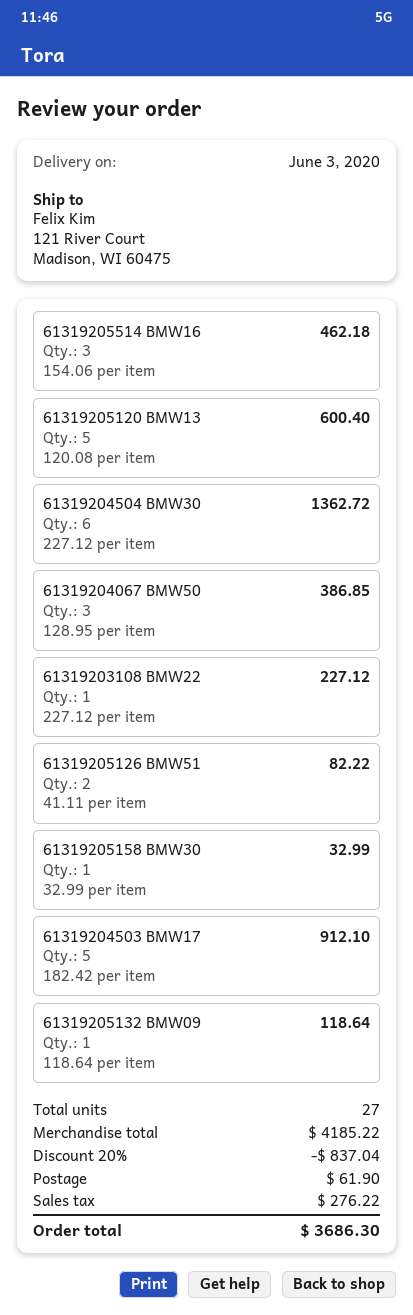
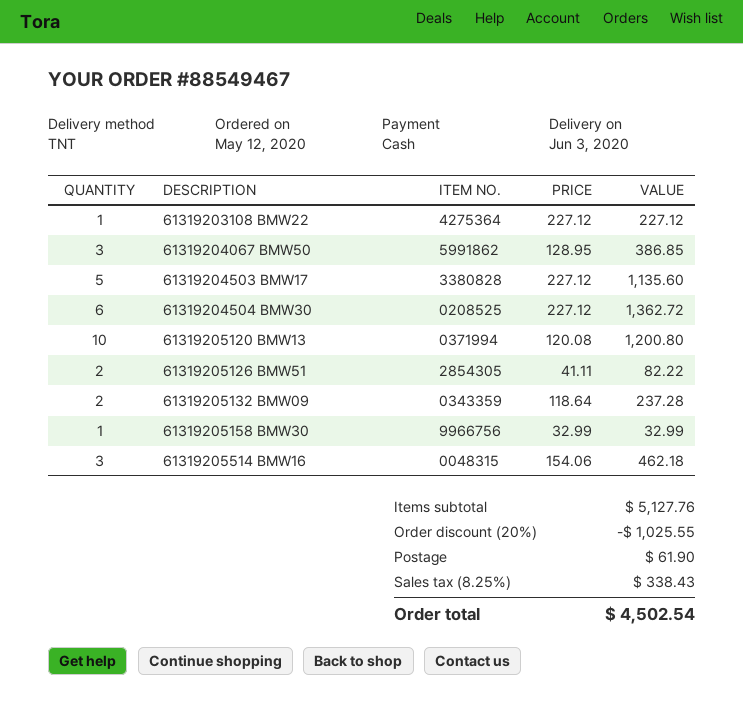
61319205120 BMW13: 5 x 120.08 = 600.40 -> 10 x 120.08 = 1200.80
61319204503 BMW17: 5 x 182.42 = 912.10 -> 5 x 227.12 = 1135.60
61319205132 BMW09: 1 x 118.64 = 118.64 -> 2 x 118.64 = 237.28
subtotal: 4185.22 -> 5127.76
discount: 20% = 837.04 -> 20% = 1025.55
tax: 276.22 -> 338.43
total: 3686.30 -> 4502.54

